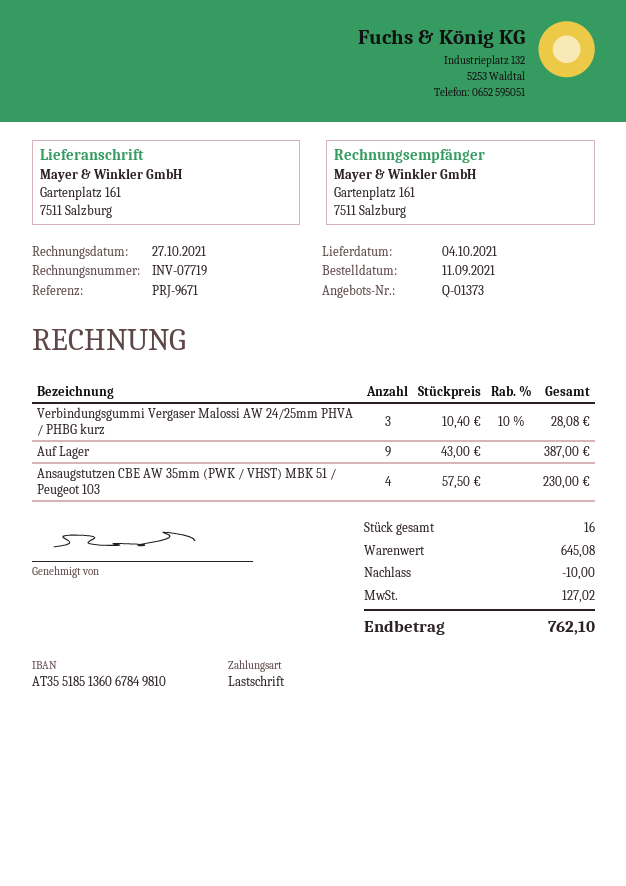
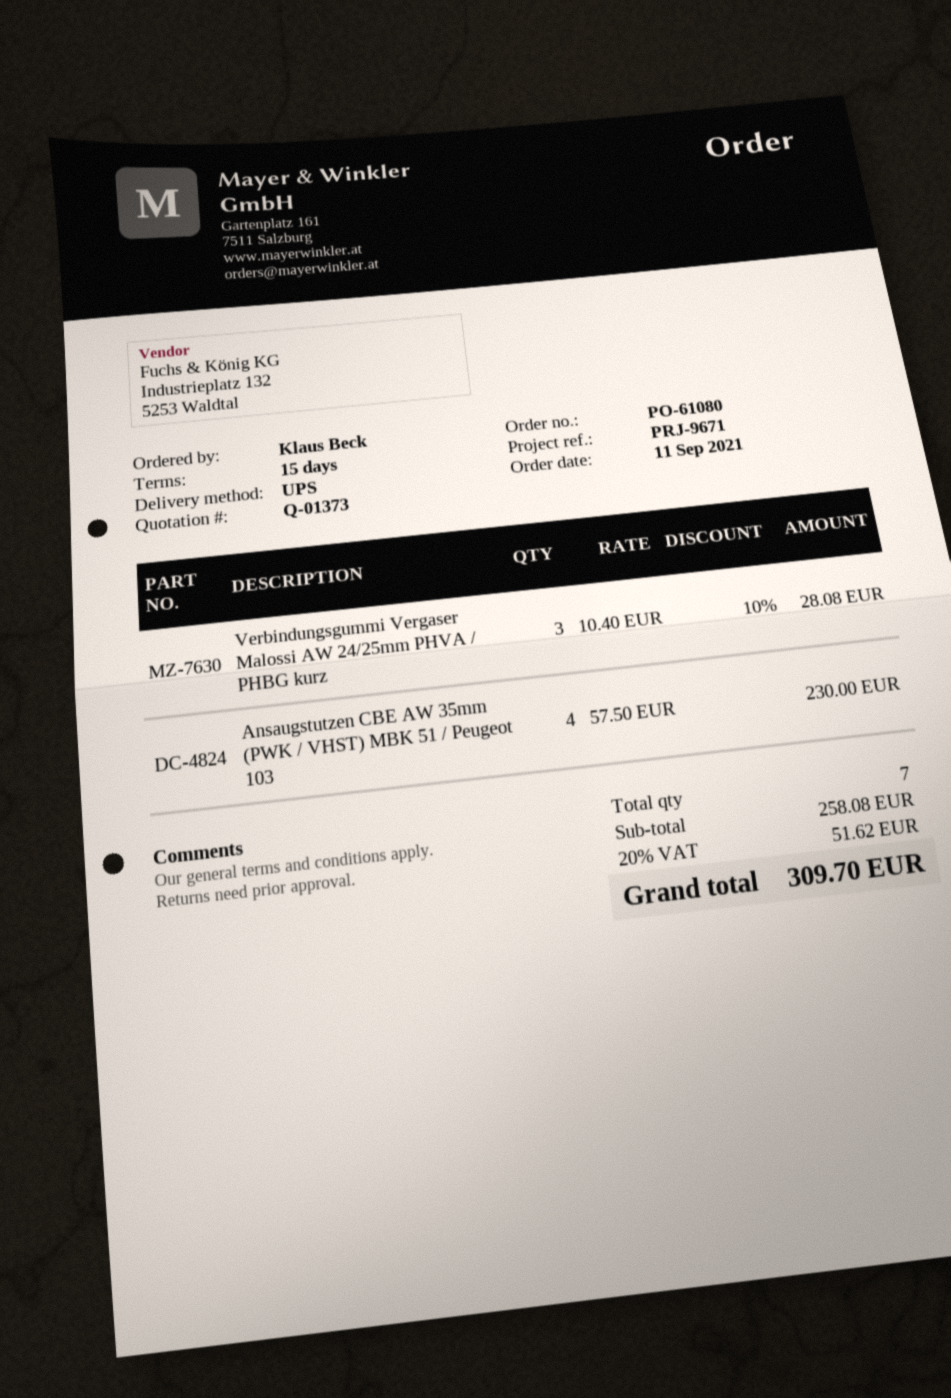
Auf Lager: 9 x 43.00 = 387.00 -> none
total quantity: 16 -> 7
subtotal: 645.08 -> 258.08
discount: 10.00 -> none
tax: 127.02 -> 51.62
total: 762.10 -> 309.70

